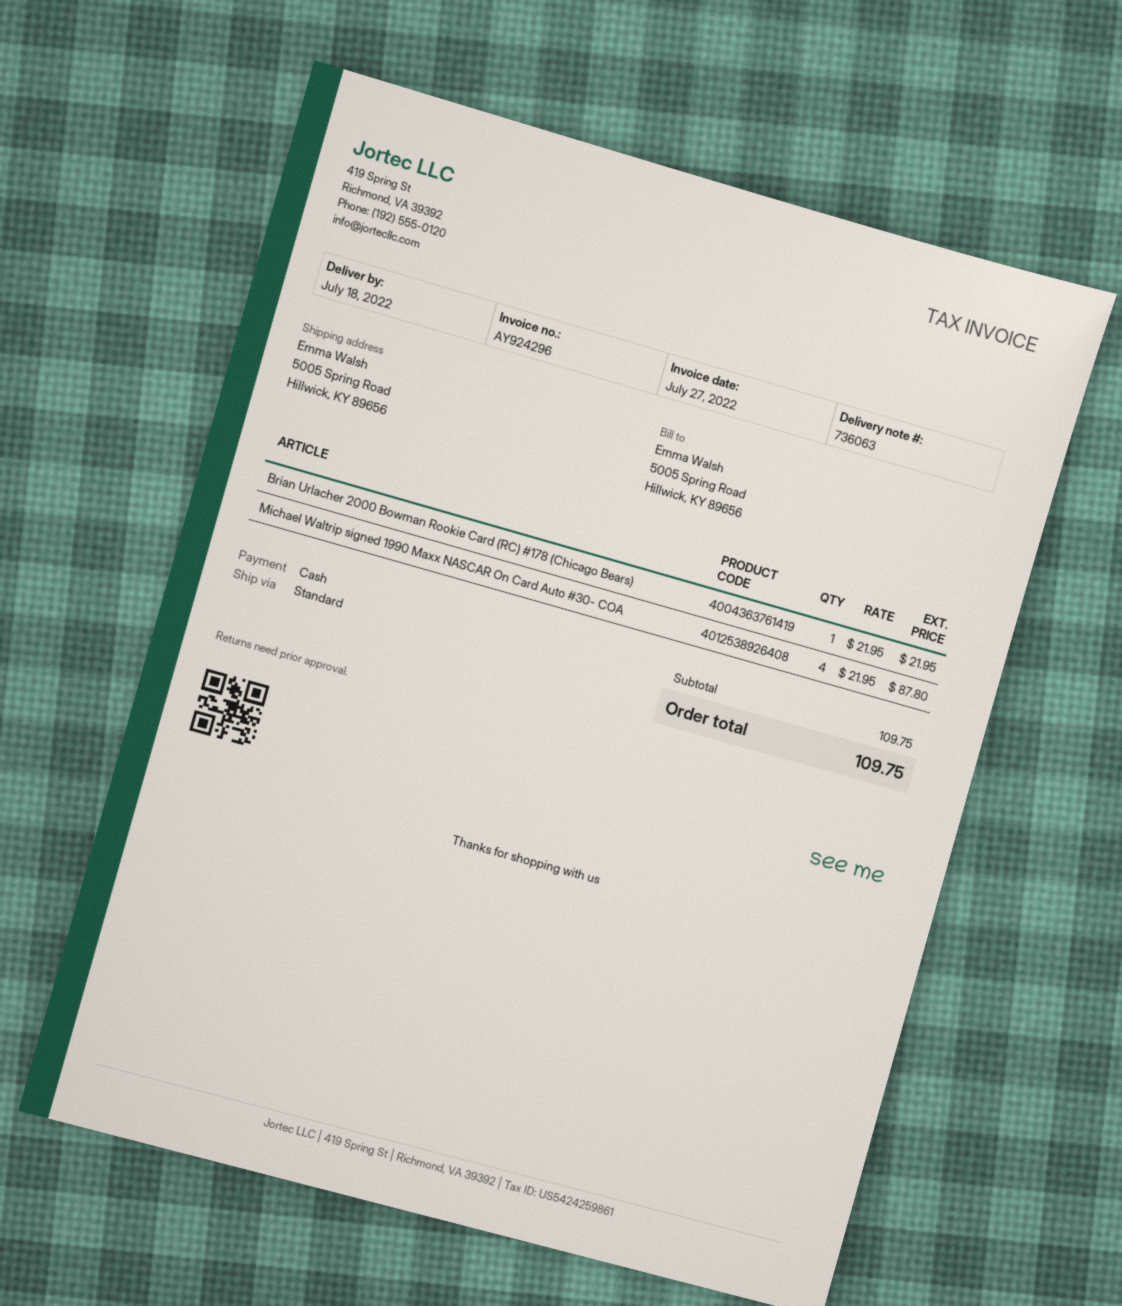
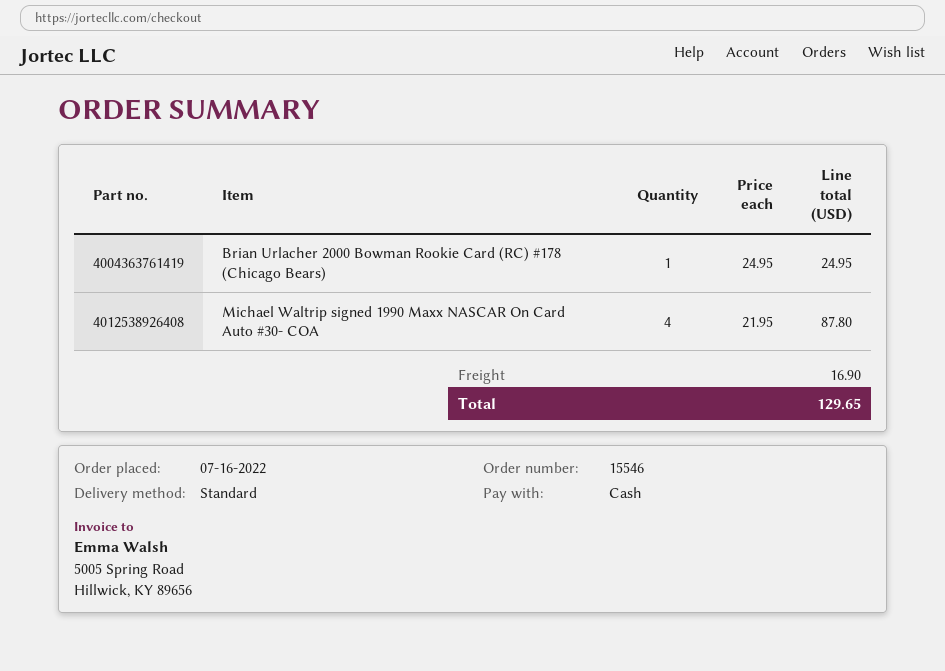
Brian Urlacher 2000 Bowman Rookie Card (RC) #178 (Chicago Bears): 1 x 21.95 = 21.95 -> 1 x 24.95 = 24.95
shipping: none -> 16.90
total: 109.75 -> 129.65

